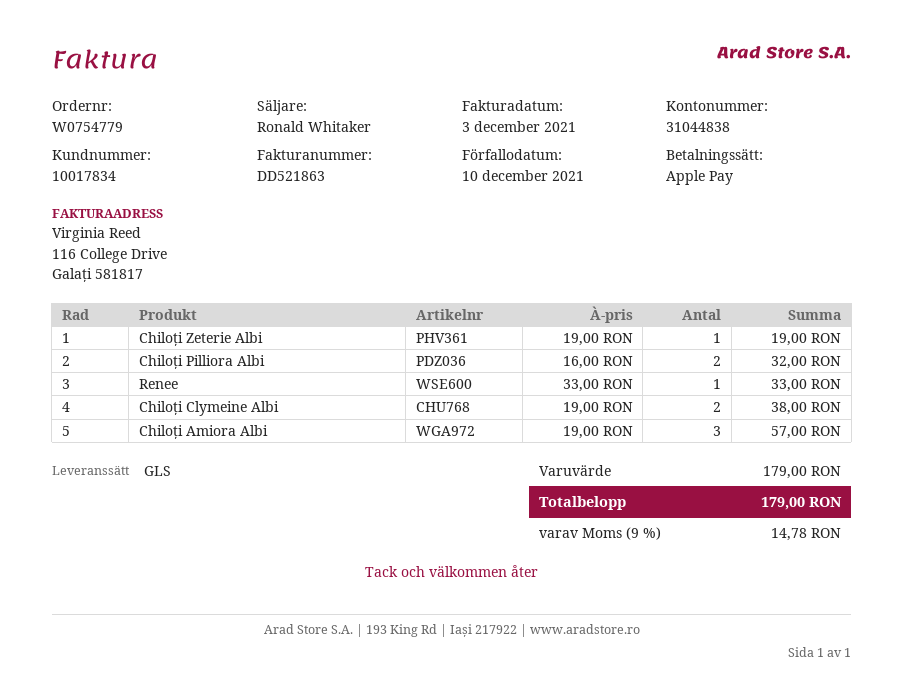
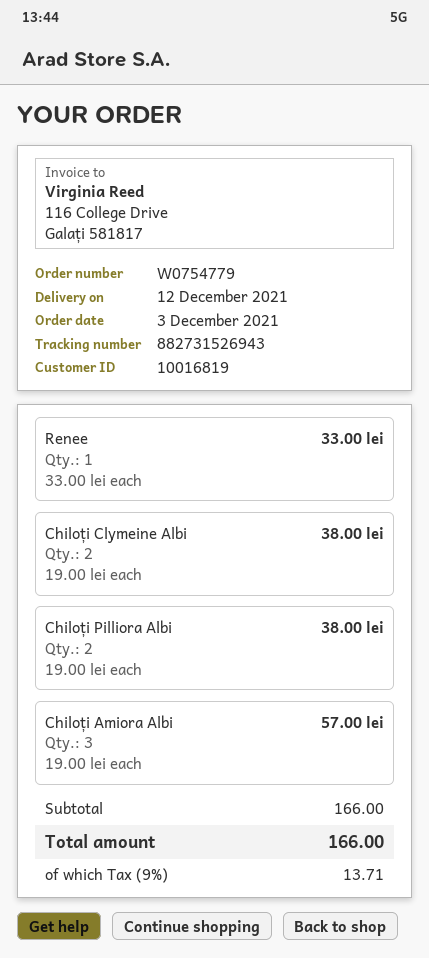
customer number: 10017834 -> 10016819
Chiloți Zeterie Albi: 1 x 19.00 = 19.00 -> none
Chiloți Pilliora Albi: 2 x 16.00 = 32.00 -> 2 x 19.00 = 38.00
subtotal: 179.00 -> 166.00
tax: 9% = 14.78 -> 9% = 13.71
total: 179.00 -> 166.00

